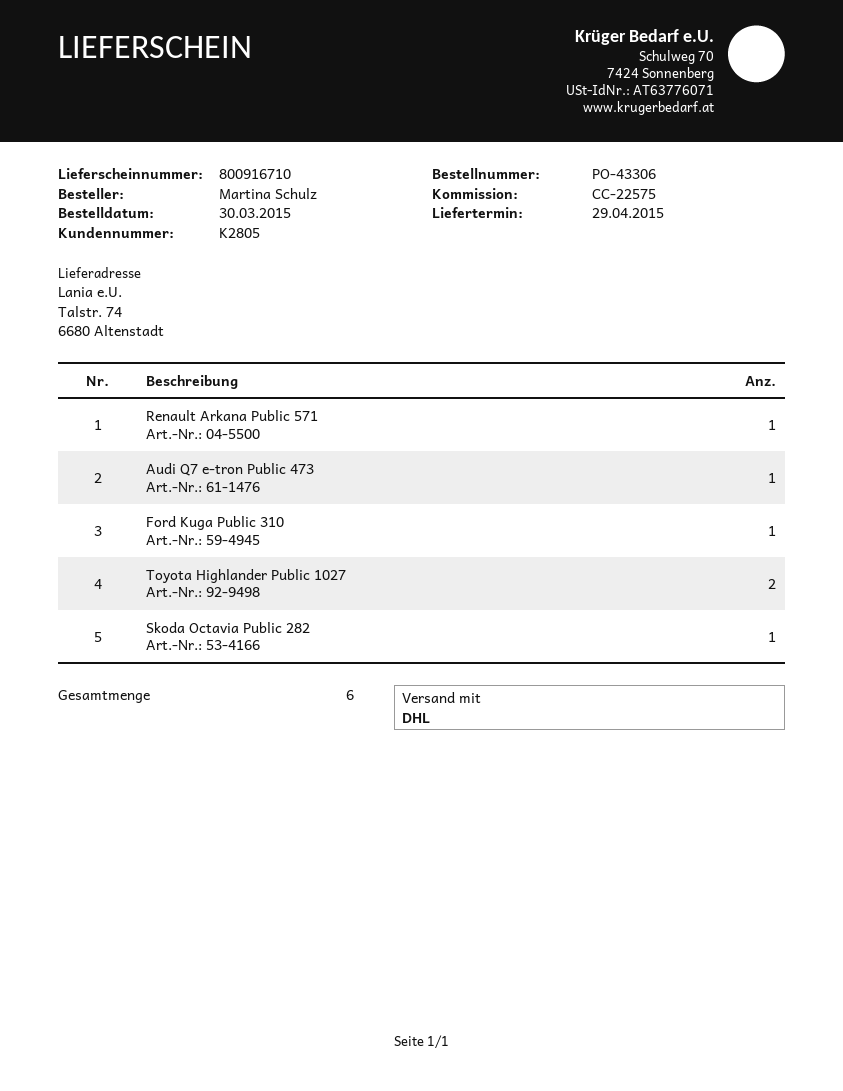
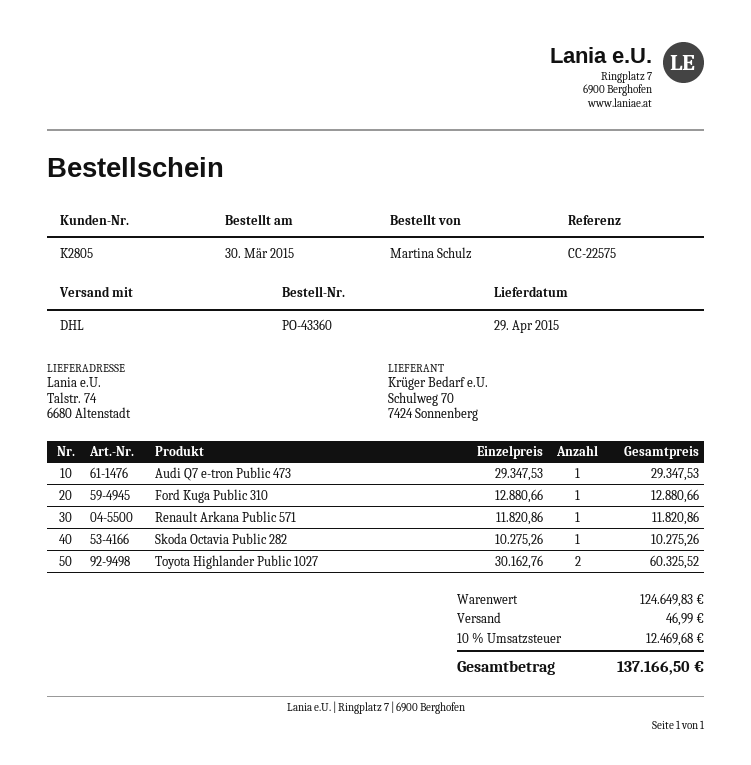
order number: PO-43306 -> PO-43360

